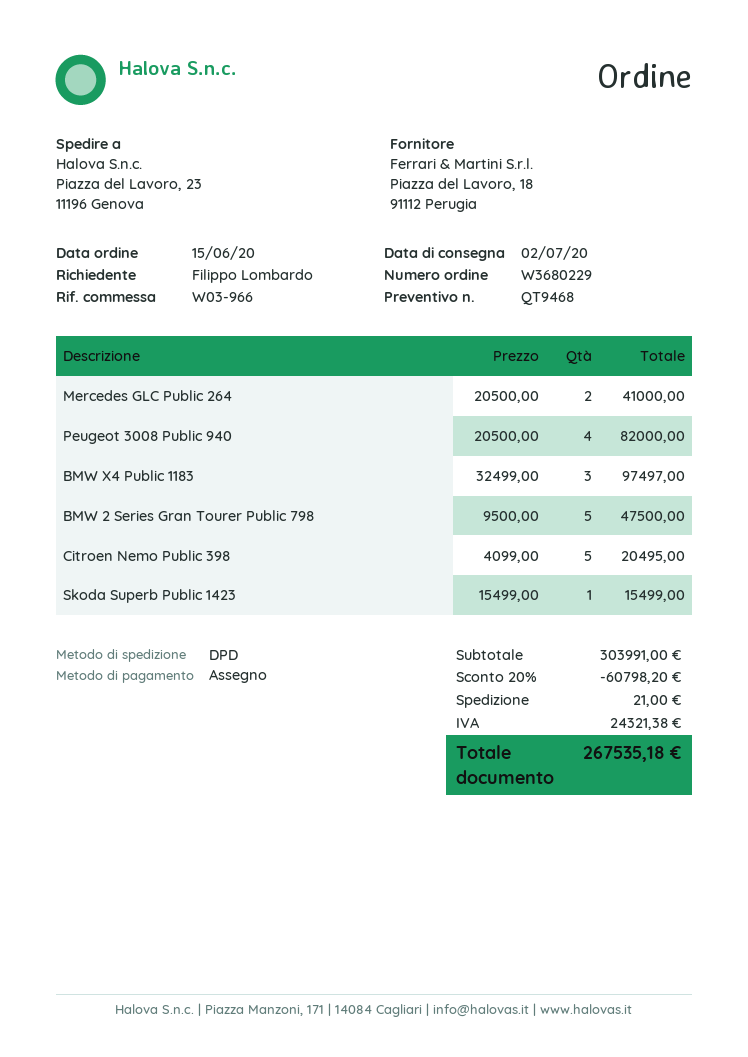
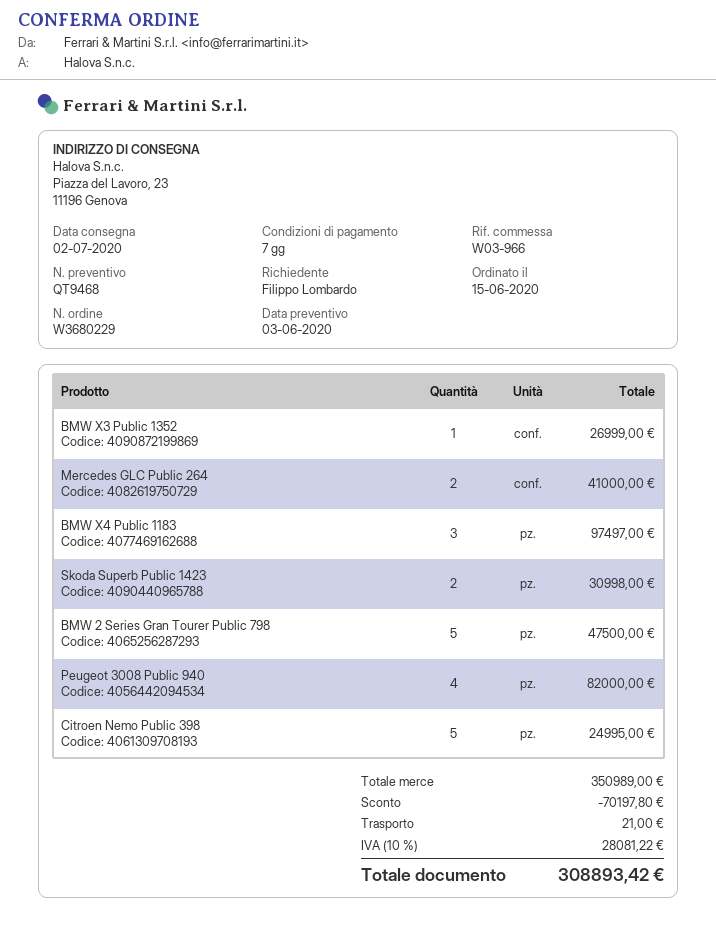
Citroen Nemo Public 398: 5 for 20495.00 -> 5 for 24995.00
Skoda Superb Public 1423: 1 for 15499.00 -> 2 for 30998.00
BMW X3 Public 1352: none -> 1 for 26999.00
subtotal: 303991.00 -> 350989.00
discount: 60798.20 -> 70197.80
tax: 24321.38 -> 28081.22
total: 267535.18 -> 308893.42

